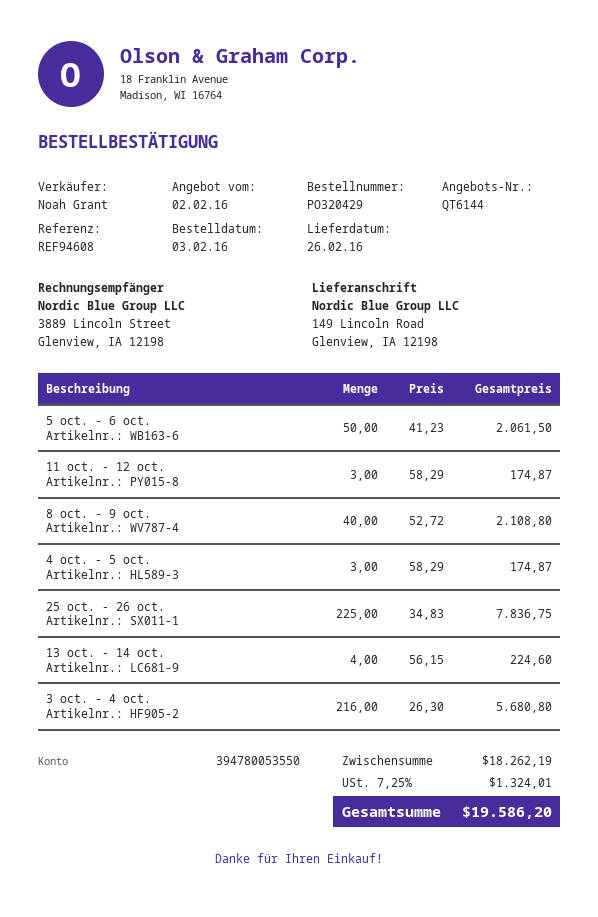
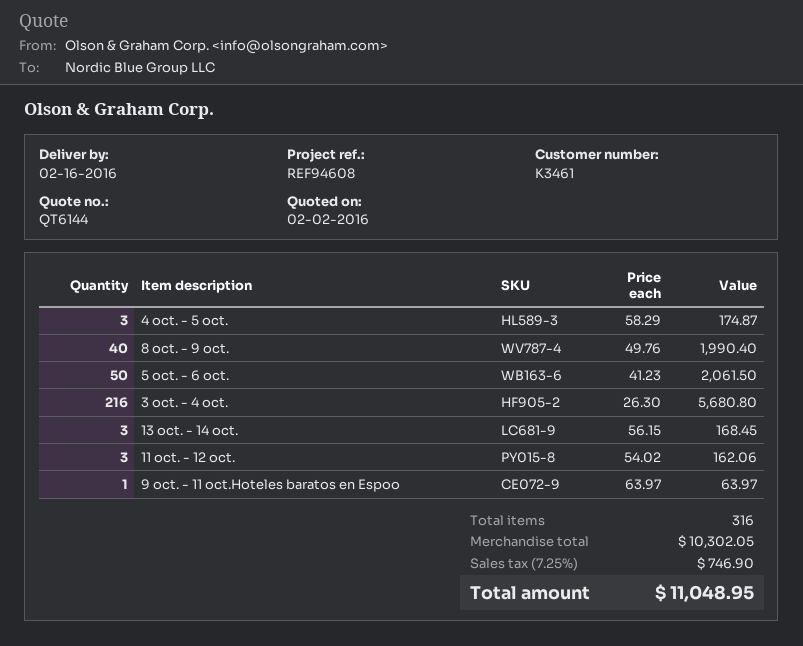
delivery date: 2016-02-26 -> 2016-02-16
11 oct. - 12 oct.: 3 x 58.29 = 174.87 -> 3 x 54.02 = 162.06
8 oct. - 9 oct.: 40 x 52.72 = 2108.80 -> 40 x 49.76 = 1990.40
25 oct. - 26 oct.: 225 x 34.83 = 7836.75 -> none
13 oct. - 14 oct.: 4 x 56.15 = 224.60 -> 3 x 56.15 = 168.45
9 oct. - 11 oct.Hoteles baratos en Espoo: none -> 1 x 63.97 = 63.97
subtotal: 18262.19 -> 10302.05
tax: 7.25% = 1324.01 -> 7.25% = 746.90
total: 19586.20 -> 11048.95

